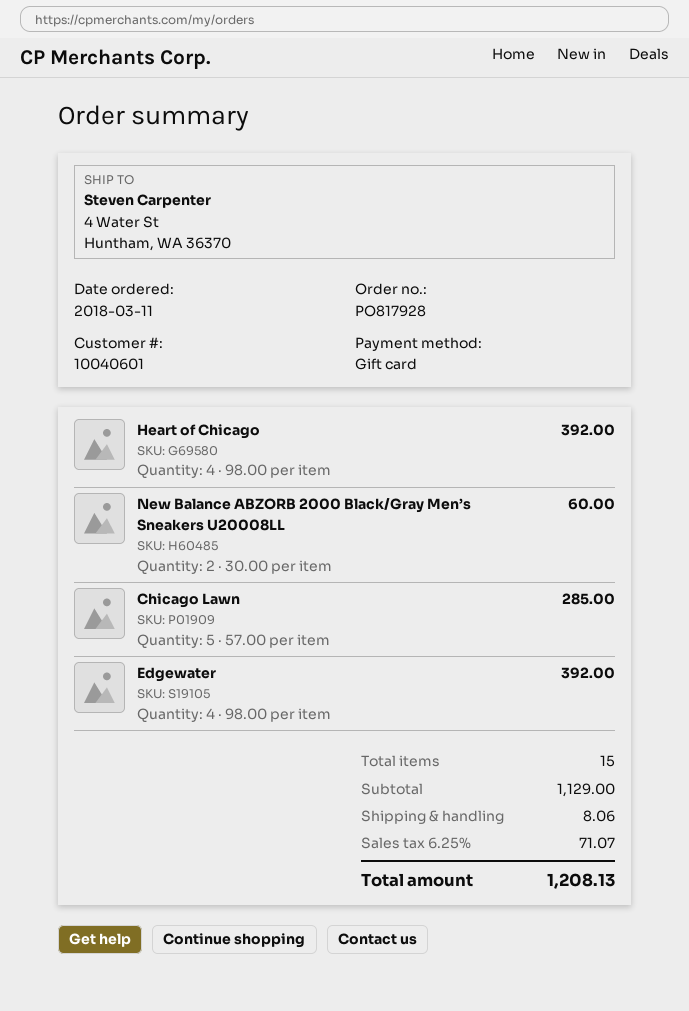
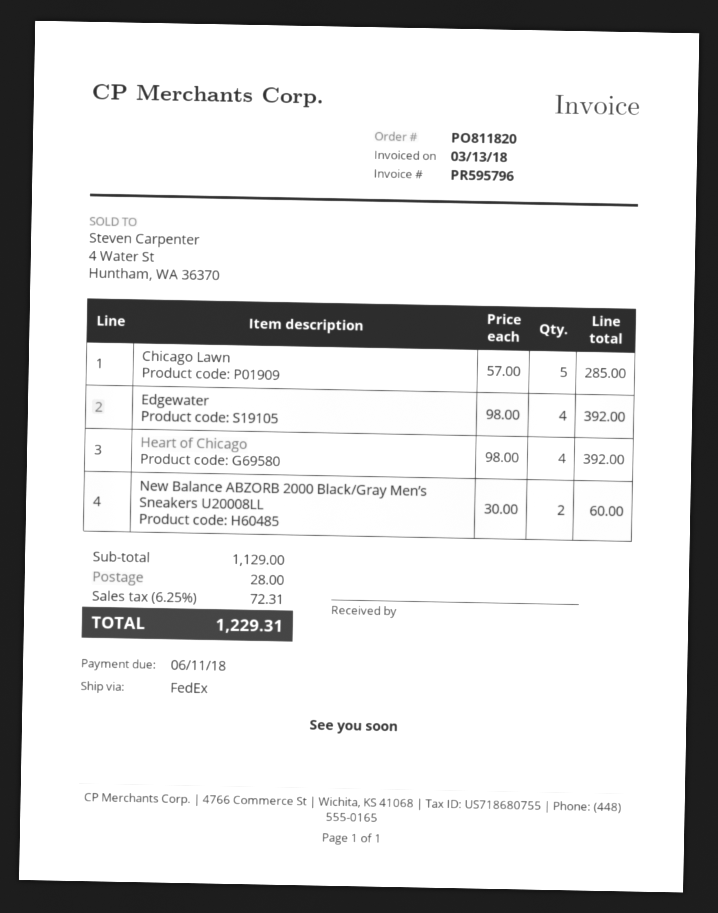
order number: PO817928 -> PO811820
shipping: 8.06 -> 28.00
tax: 6.25% = 71.07 -> 6.25% = 72.31
total: 1208.13 -> 1229.31

